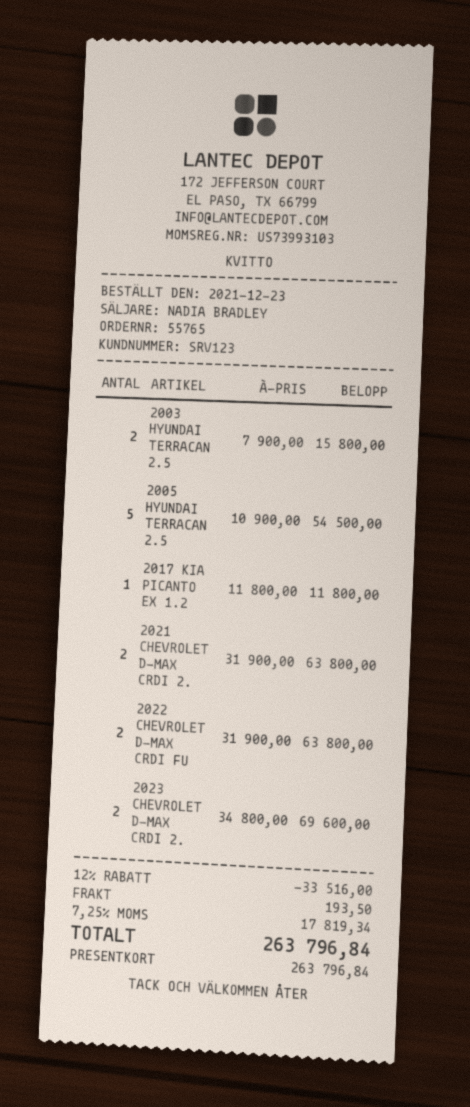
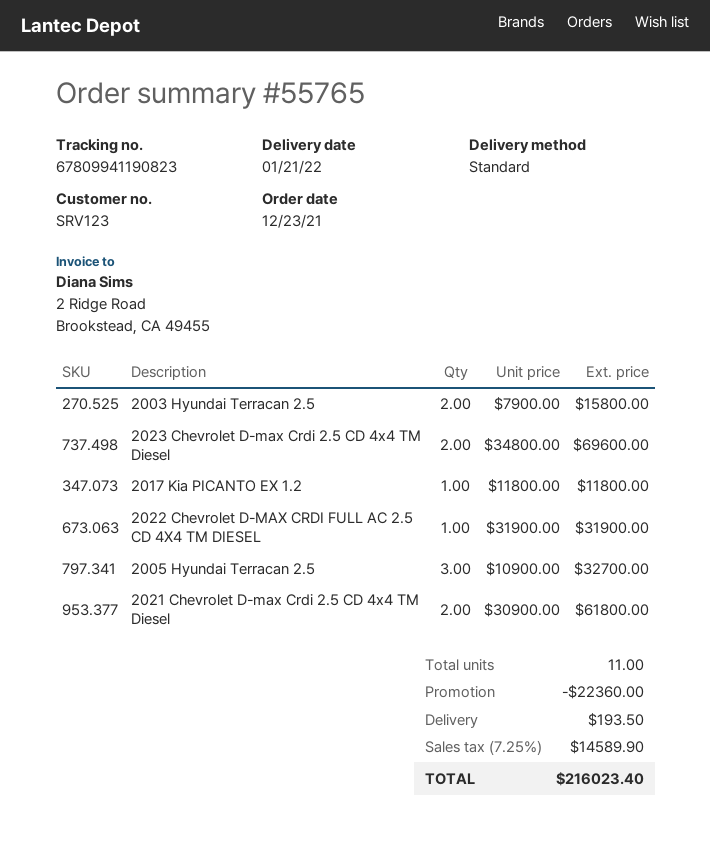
2005 HYUNDAI TERRACAN 2.5: 5 x 10900.00 = 54500.00 -> 3 x 10900.00 = 32700.00
2021 CHEVROLET D-MAX CRDI 2.: 2 x 31900.00 = 63800.00 -> 2 x 30900.00 = 61800.00
2022 CHEVROLET D-MAX CRDI FU: 2 x 31900.00 = 63800.00 -> 1 x 31900.00 = 31900.00
discount: 33516.00 -> 22360.00
tax: 7.25% = 17819.34 -> 7.25% = 14589.90
total: 263796.84 -> 216023.40

